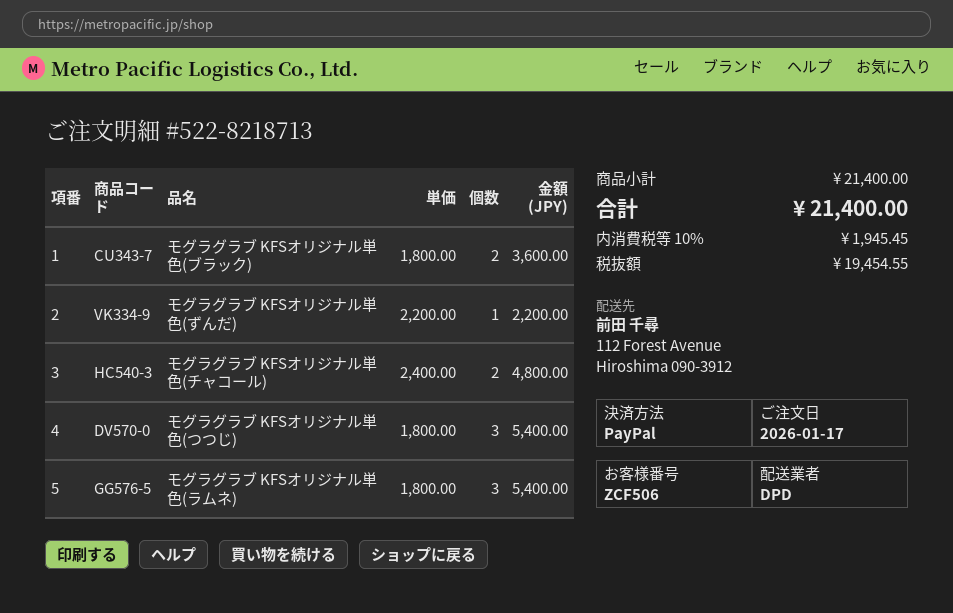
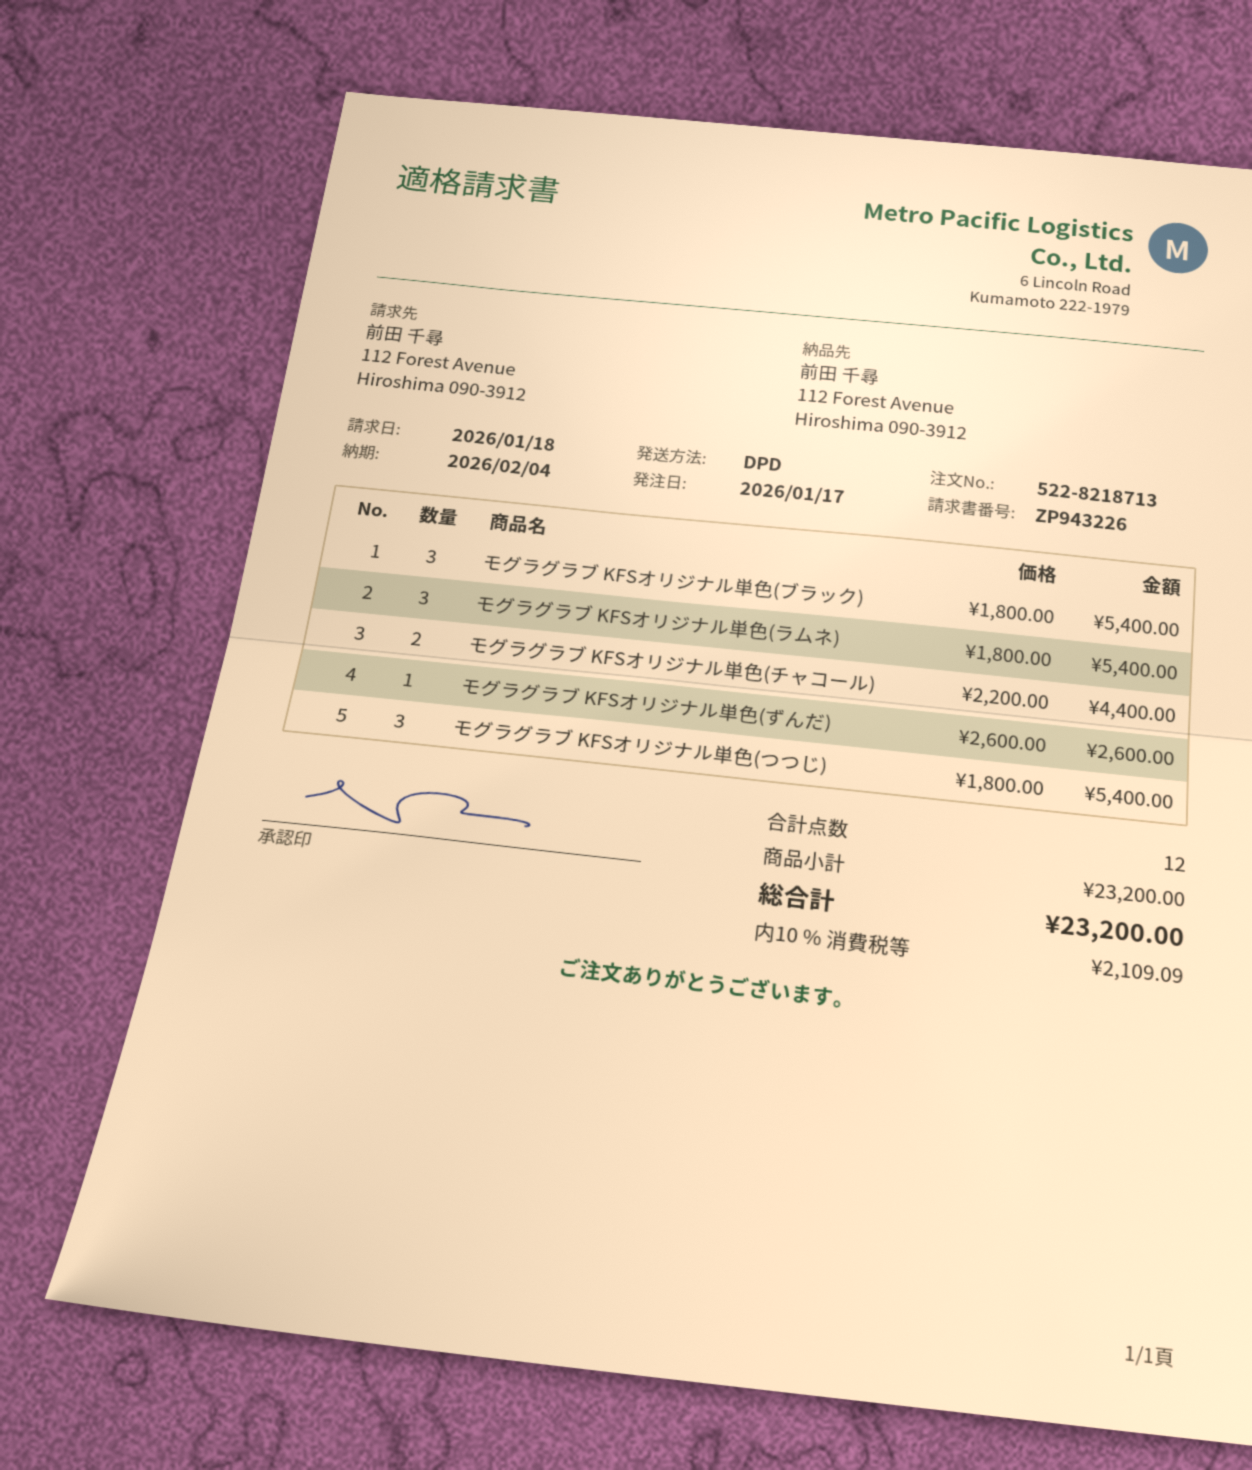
モグラグラブ KFSオリジナル単色(ブラック): 2 x 1800.00 = 3600.00 -> 3 x 1800.00 = 5400.00
モグラグラブ KFSオリジナル単色(ずんだ): 1 x 2200.00 = 2200.00 -> 1 x 2600.00 = 2600.00
モグラグラブ KFSオリジナル単色(チャコール): 2 x 2400.00 = 4800.00 -> 2 x 2200.00 = 4400.00
subtotal: 21400.00 -> 23200.00
tax: 10% = 1945.45 -> 10% = 2109.09
total: 21400.00 -> 23200.00

